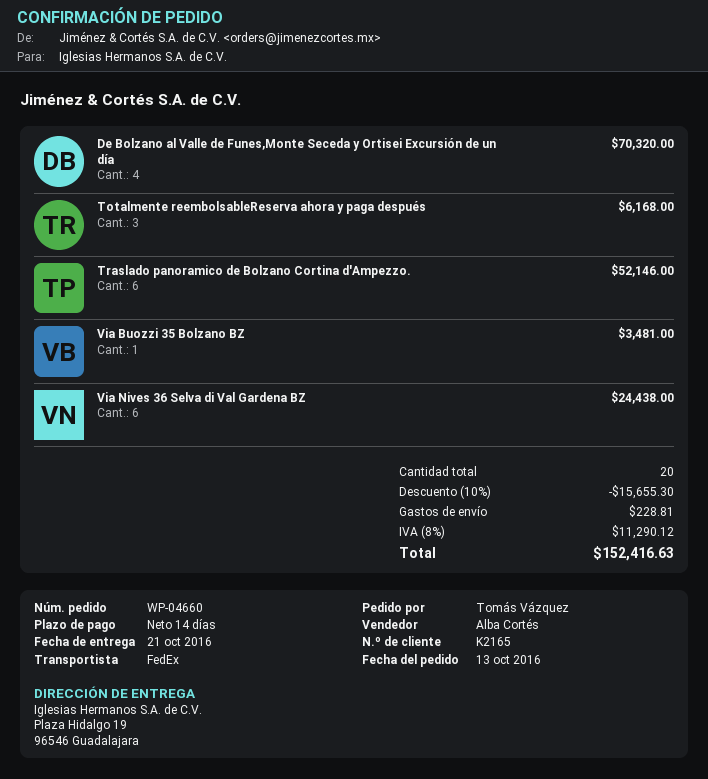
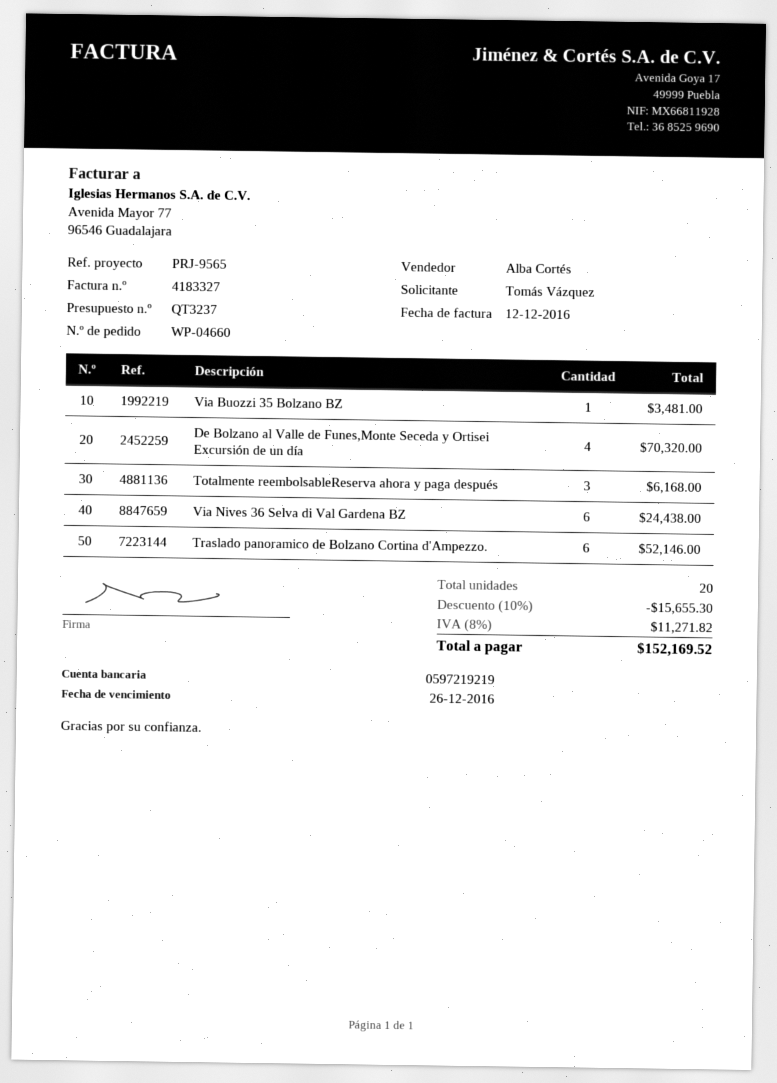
shipping: 228.81 -> none
tax: 8% = 11290.12 -> 8% = 11271.82
total: 152416.63 -> 152169.52

